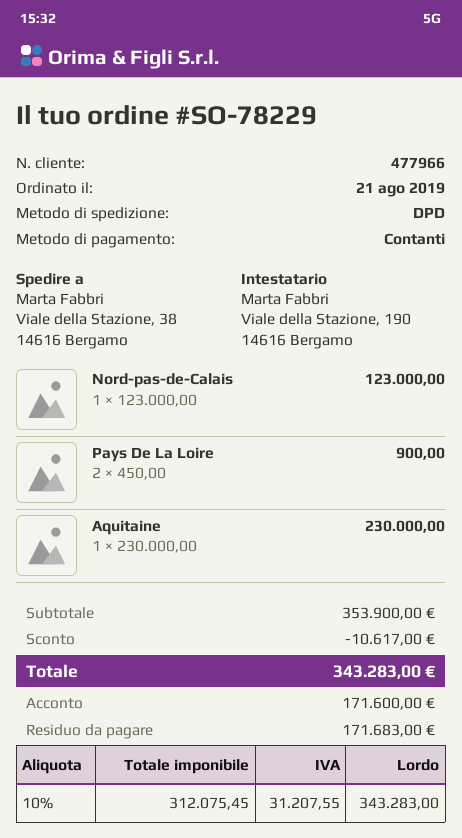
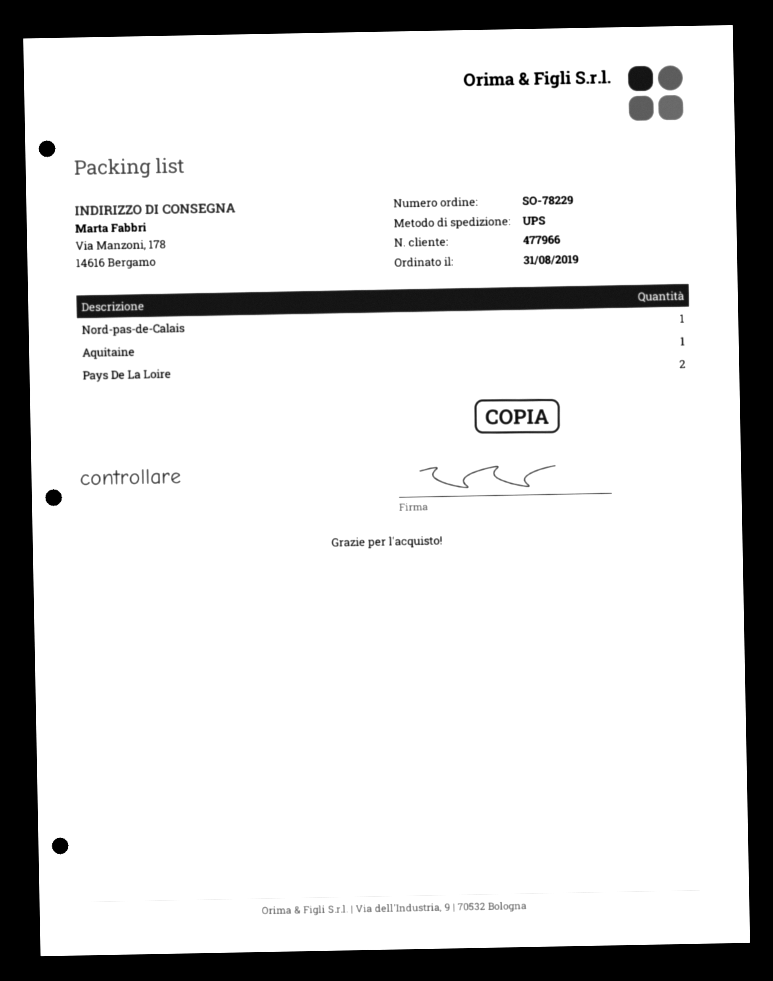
order date: 2019-08-21 -> 2019-08-31
shipping method: DPD -> UPS
ship to: Viale della Stazione, 38, 14616 Bergamo -> Via Manzoni, 178, 14616 Bergamo

